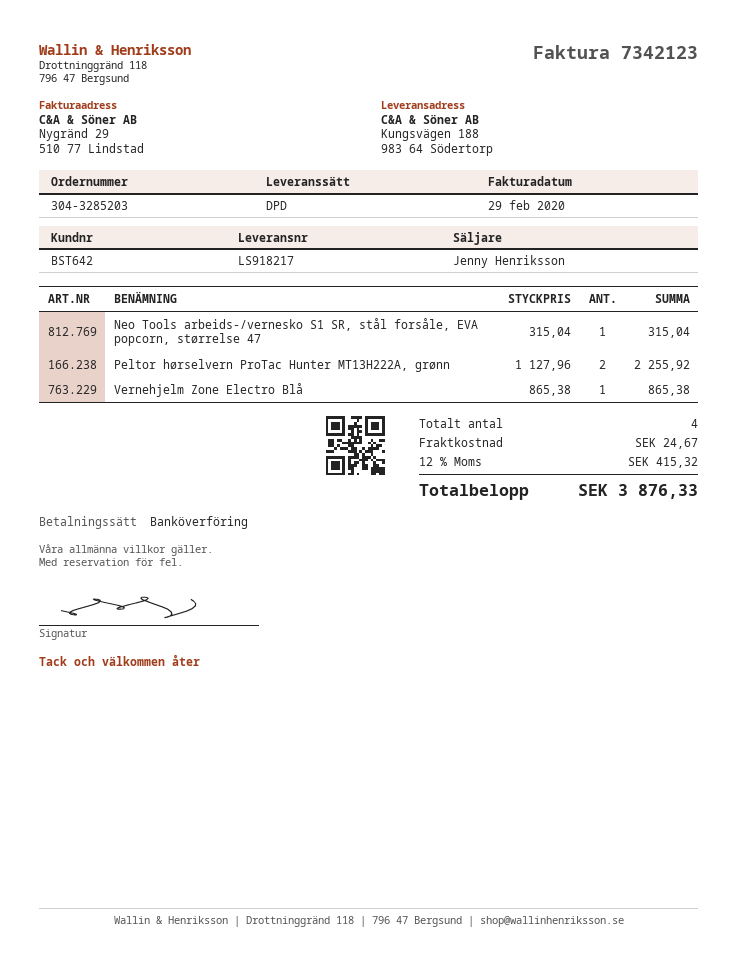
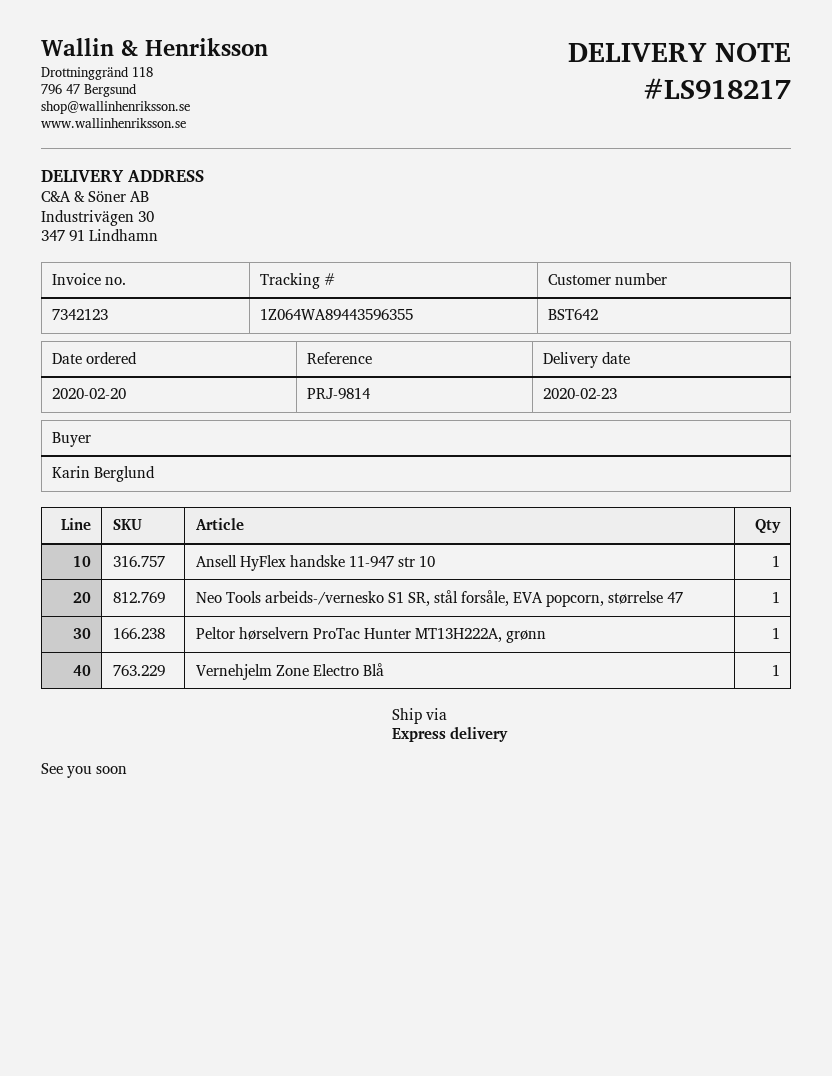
shipping method: DPD -> express
ship to: Kungsvägen 188, 983 64 Södertorp -> Industrivägen 30, 347 91 Lindhamn
Peltor hørselvern ProTac Hunter MT13H222A, grønn: 2 -> 1
Ansell HyFlex handske 11-947 str 10: none -> 1

